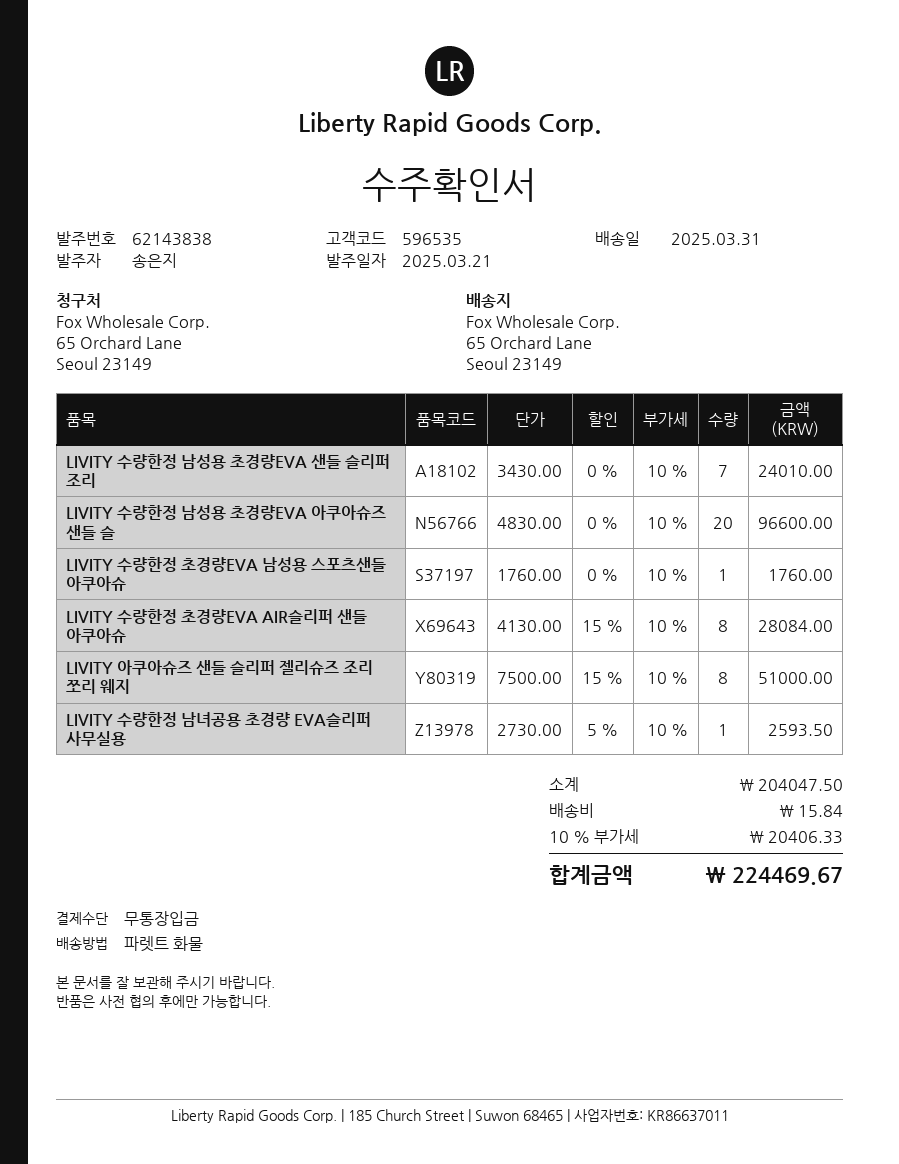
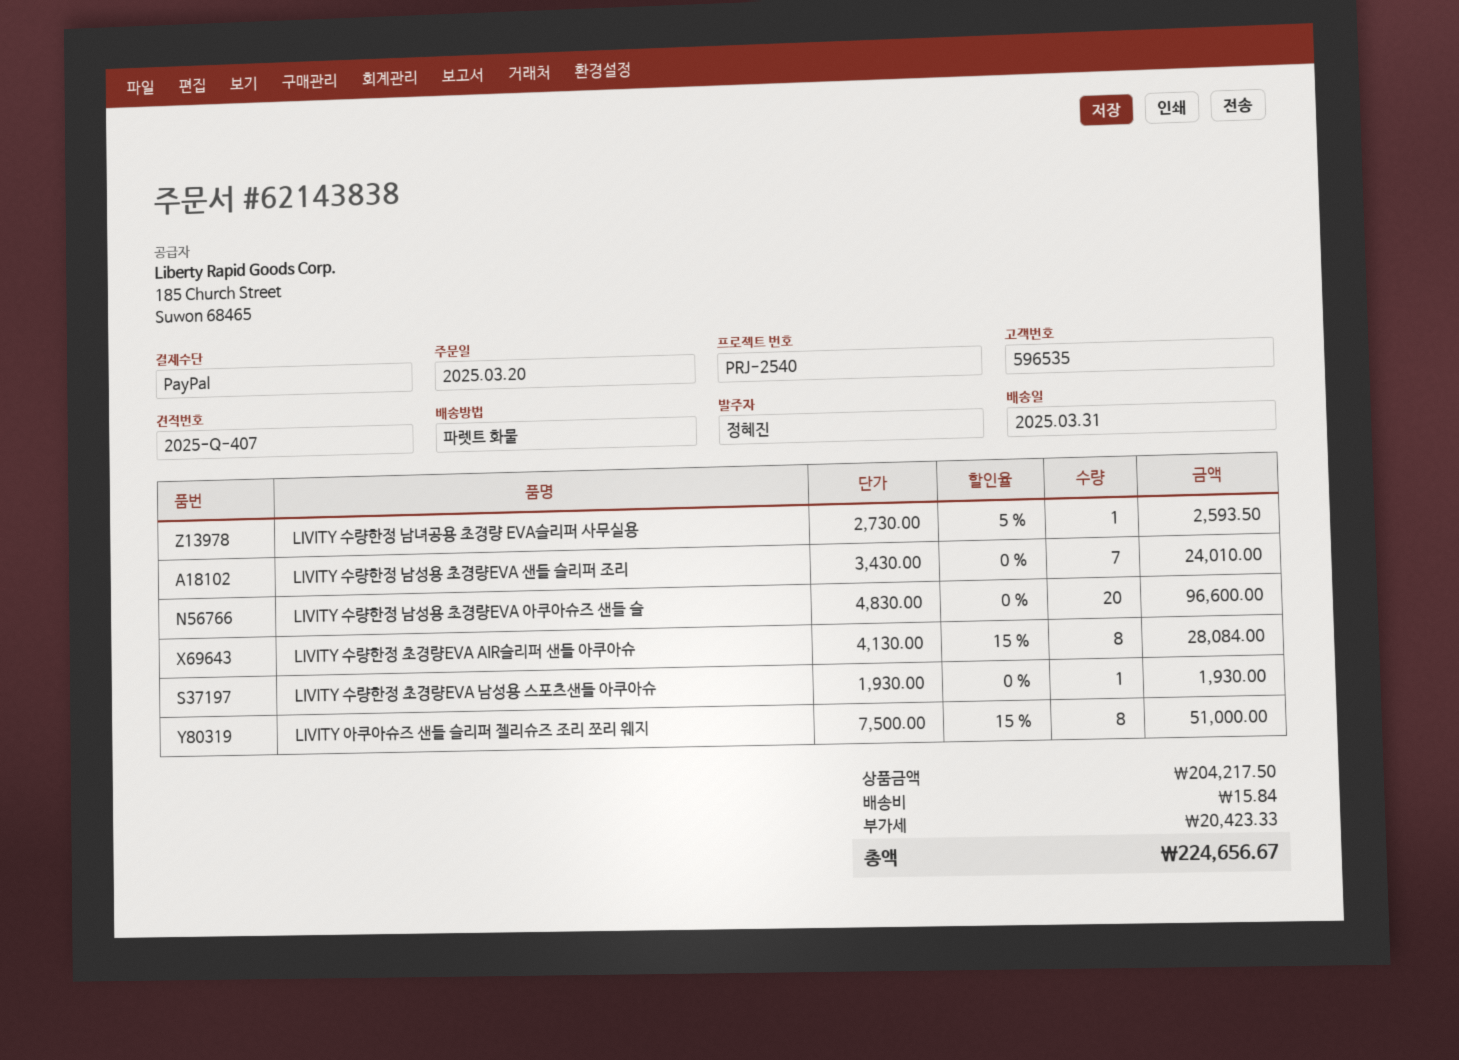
order date: 2025-03-21 -> 2025-03-20
ordered by: 송은지 -> 정혜진
payment method: bank transfer -> PayPal
LIVITY 수량한정 초경량EVA 남성용 스포츠샌들 아쿠아슈: 1 x 1760.00 = 1760.00 -> 1 x 1930.00 = 1930.00
subtotal: 204047.50 -> 204217.50
tax: 20406.33 -> 20423.33
total: 224469.67 -> 224656.67

